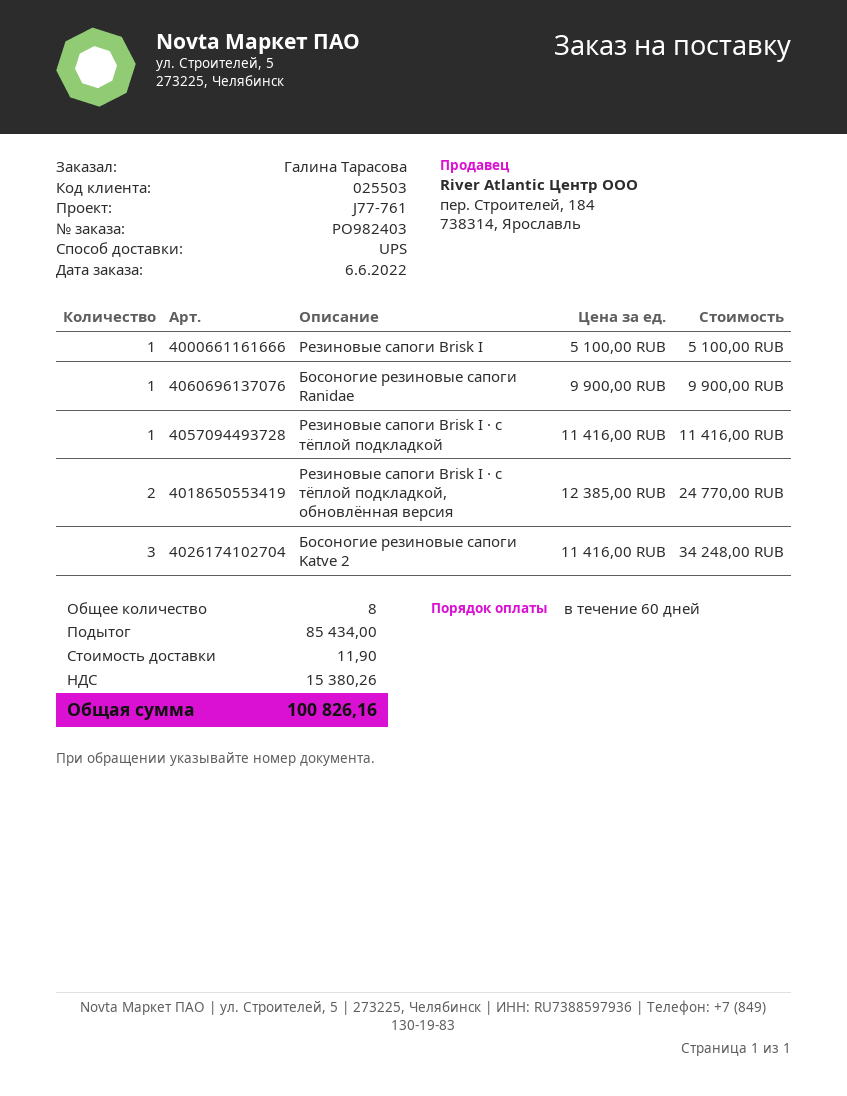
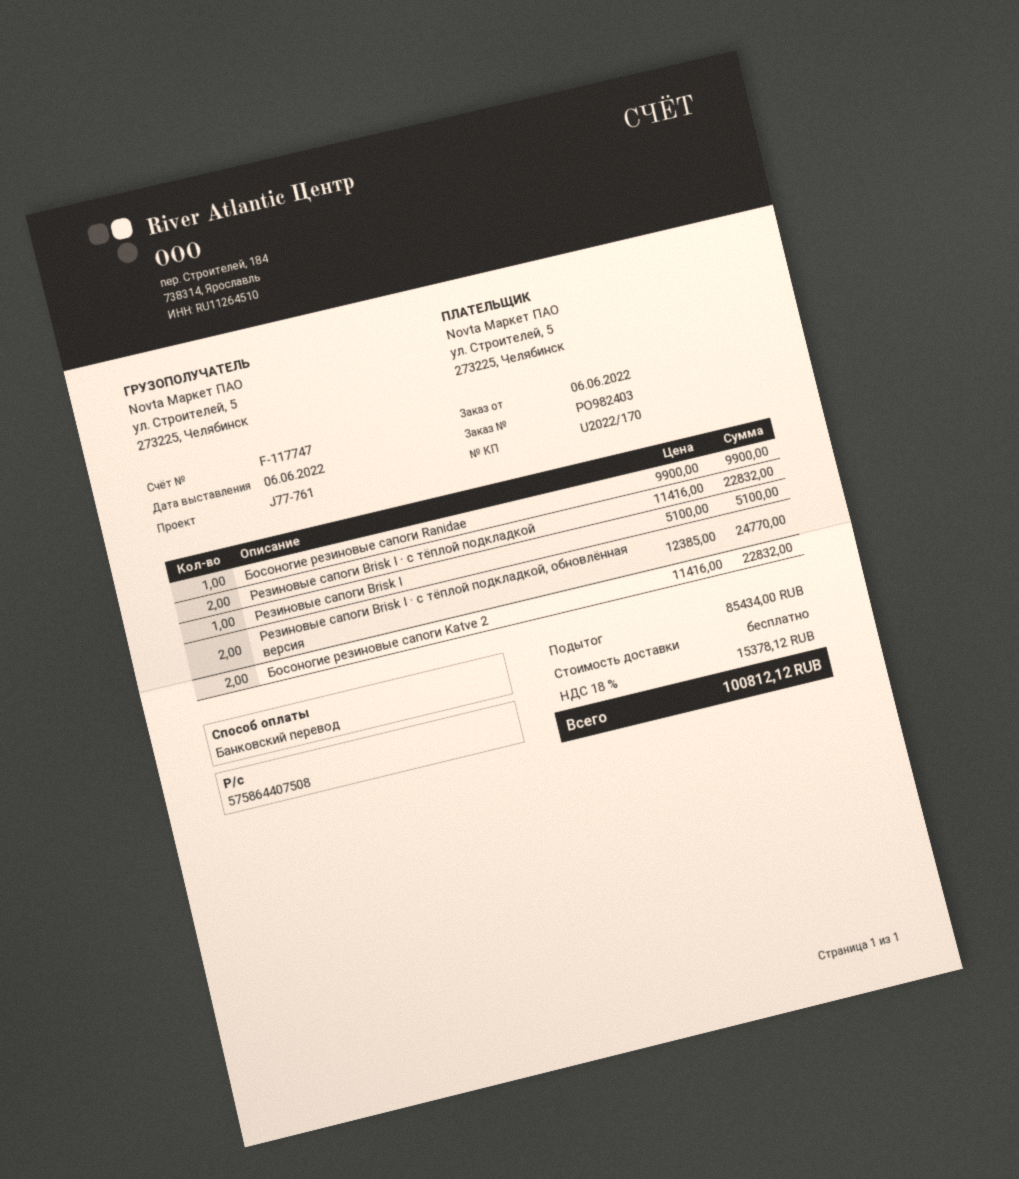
Резиновые сапоги Brisk I · с тёплой подкладкой: 1 x 11416.00 = 11416.00 -> 2 x 11416.00 = 22832.00
Босоногие резиновые сапоги Katve 2: 3 x 11416.00 = 34248.00 -> 2 x 11416.00 = 22832.00
shipping: 11.90 -> 0.00
tax: 15380.26 -> 15378.12
total: 100826.16 -> 100812.12

